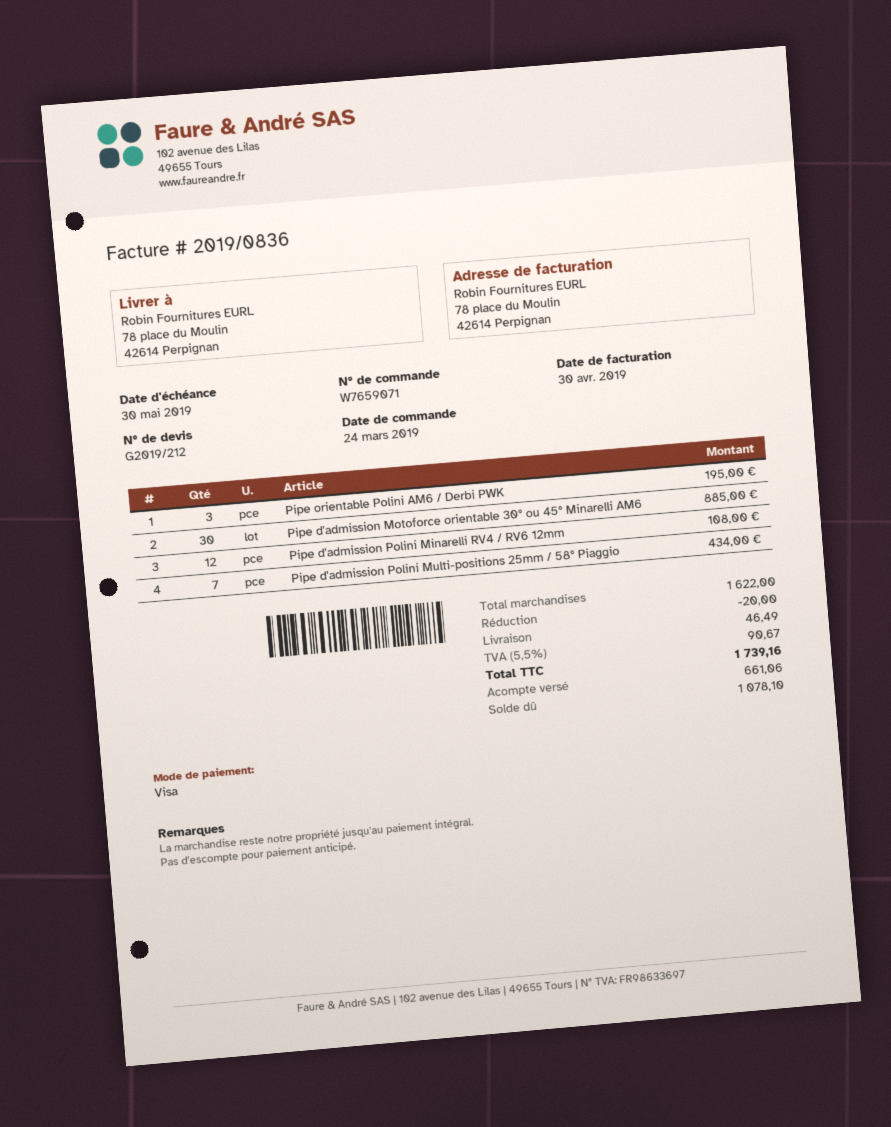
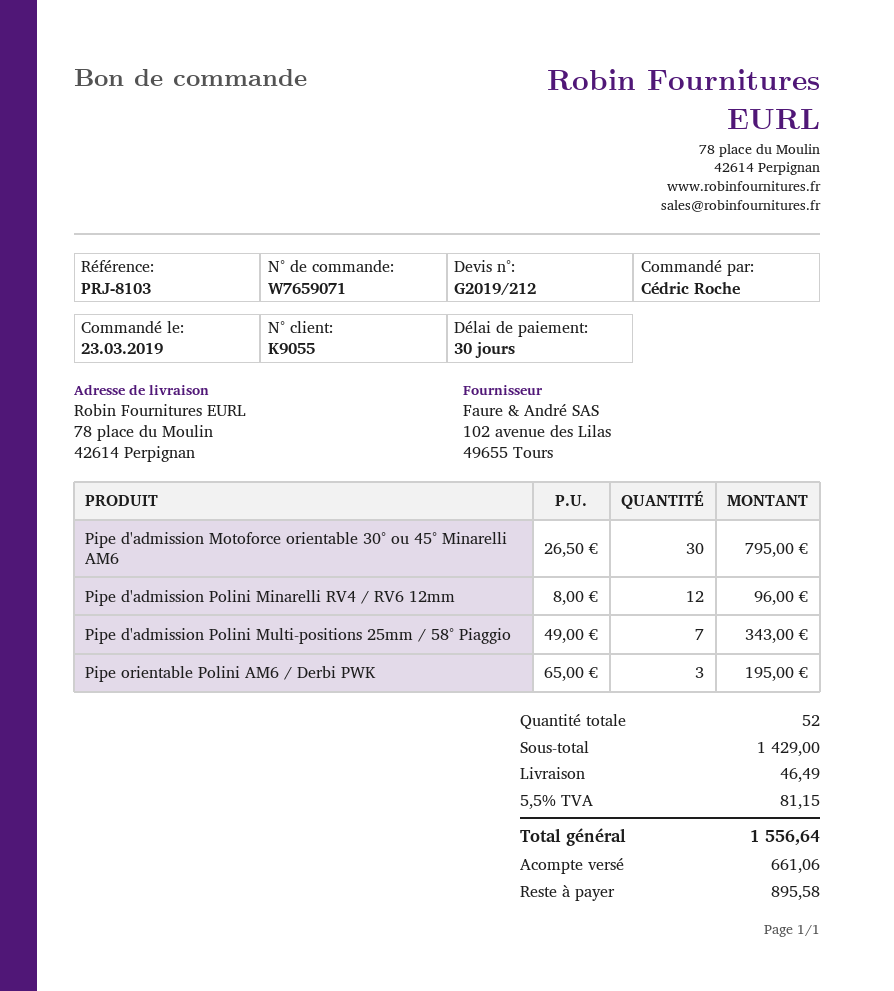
order date: 2019-03-24 -> 2019-03-23
Pipe d'admission Motoforce orientable 30° ou 45° Minarelli AM6: 30 for 885.00 -> 30 for 795.00
Pipe d'admission Polini Minarelli RV4 / RV6 12mm: 12 for 108.00 -> 12 for 96.00
Pipe d'admission Polini Multi-positions 25mm / 58° Piaggio: 7 for 434.00 -> 7 for 343.00
subtotal: 1622.00 -> 1429.00
discount: 20.00 -> none
tax: 5.5% = 90.67 -> 5.5% = 81.15
total: 1739.16 -> 1556.64
balance: 1078.10 -> 895.58

